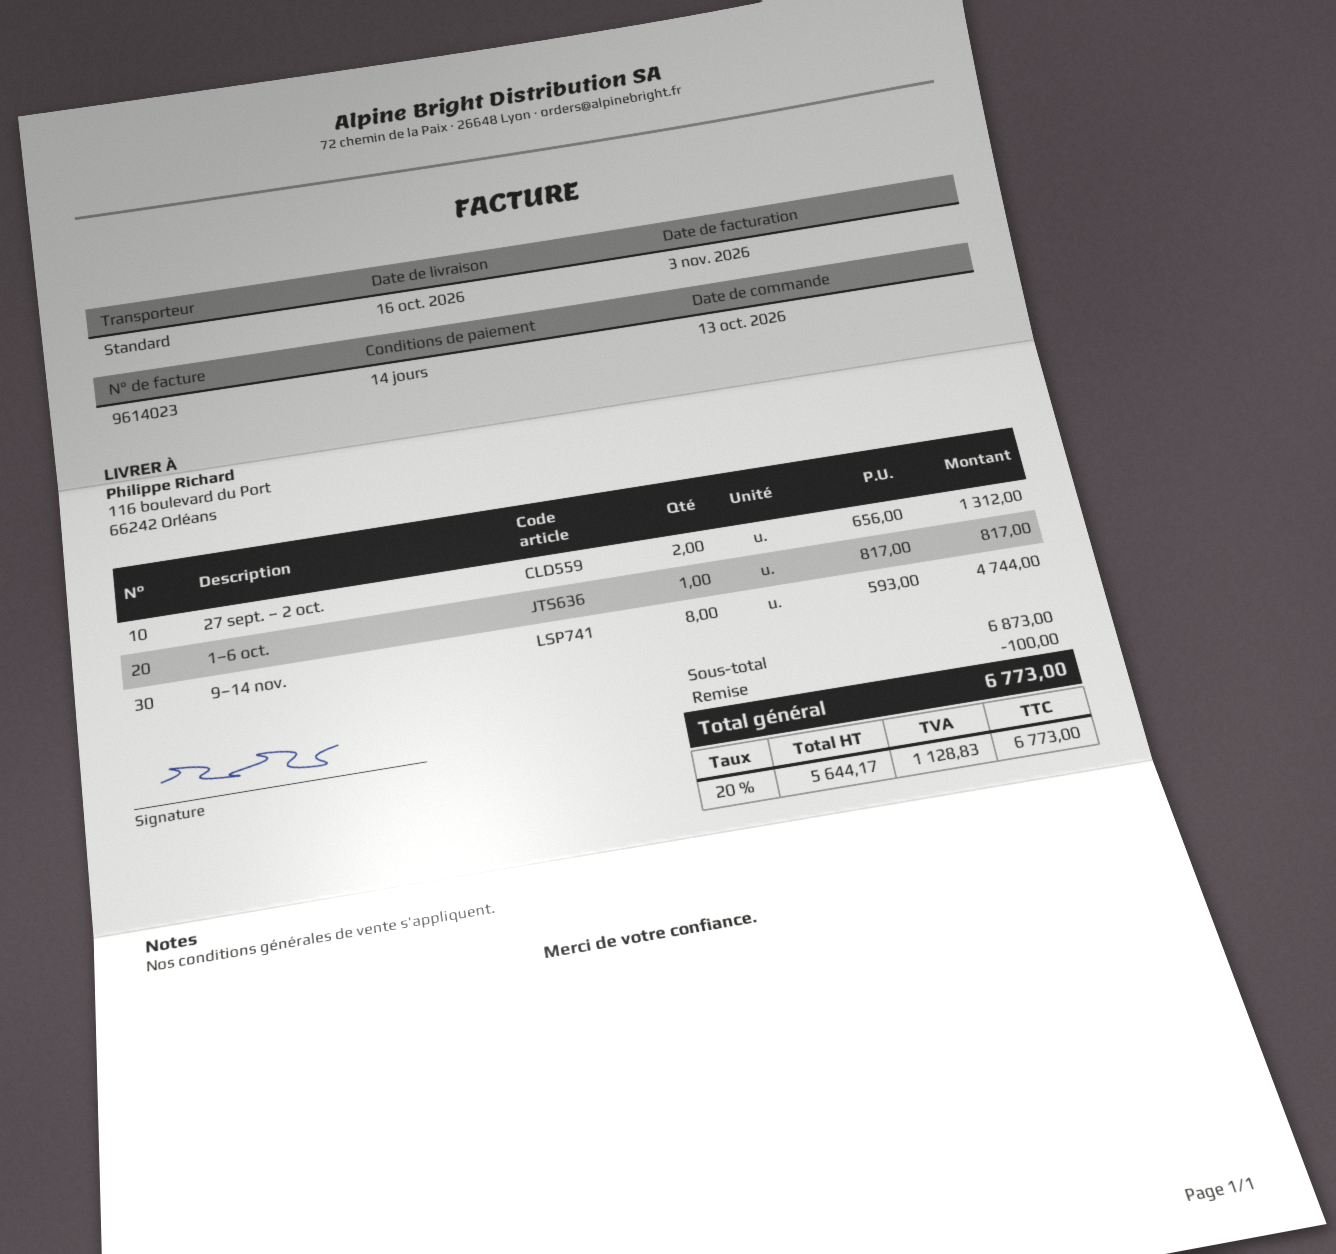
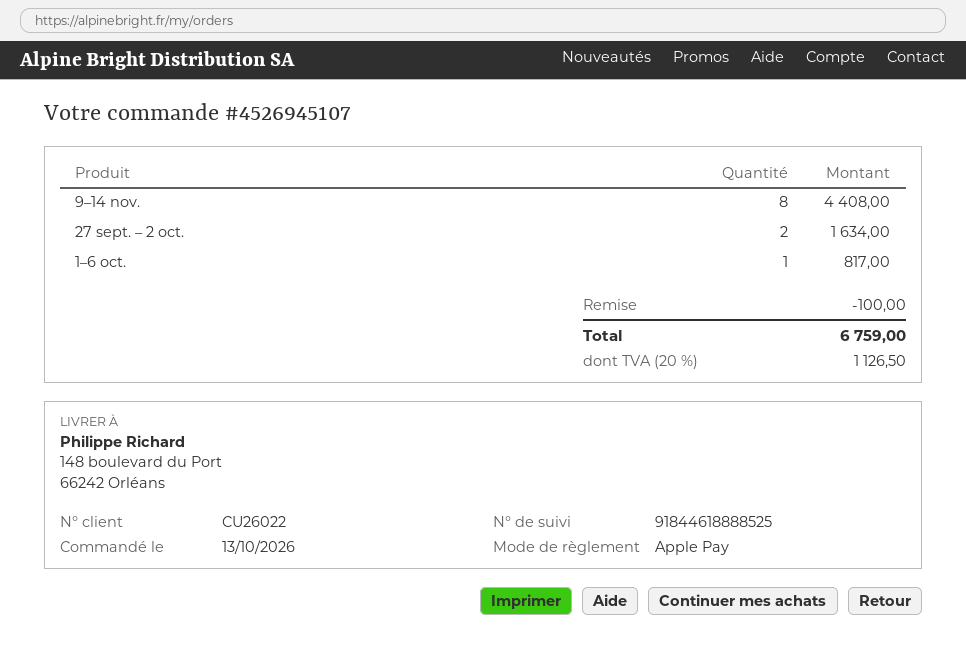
ship to: 116 boulevard du Port, 66242 Orléans -> 148 boulevard du Port, 66242 Orléans
27 sept. – 2 oct.: 2 for 1312.00 -> 2 for 1634.00
9–14 nov.: 8 for 4744.00 -> 8 for 4408.00
tax: 20% = 1128.83 -> 20% = 1126.50
total: 6773.00 -> 6759.00

